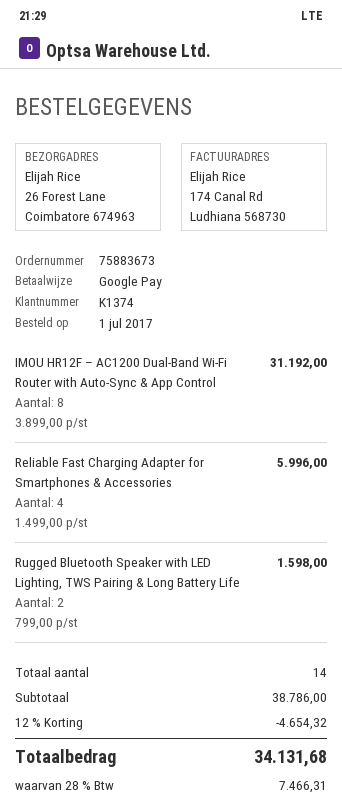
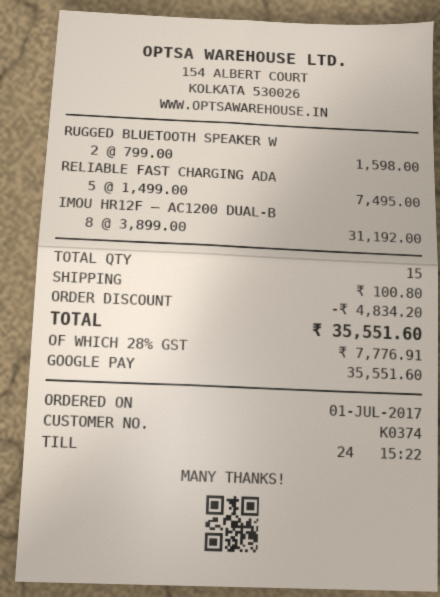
customer number: K1374 -> K0374
Reliable Fast Charging Adapter for Smartphones & Accessories: 4 x 1499.00 = 5996.00 -> 5 x 1499.00 = 7495.00
total quantity: 14 -> 15
discount: 4654.32 -> 4834.20
shipping: none -> 100.80
tax: 28% = 7466.31 -> 28% = 7776.91
total: 34131.68 -> 35551.60

